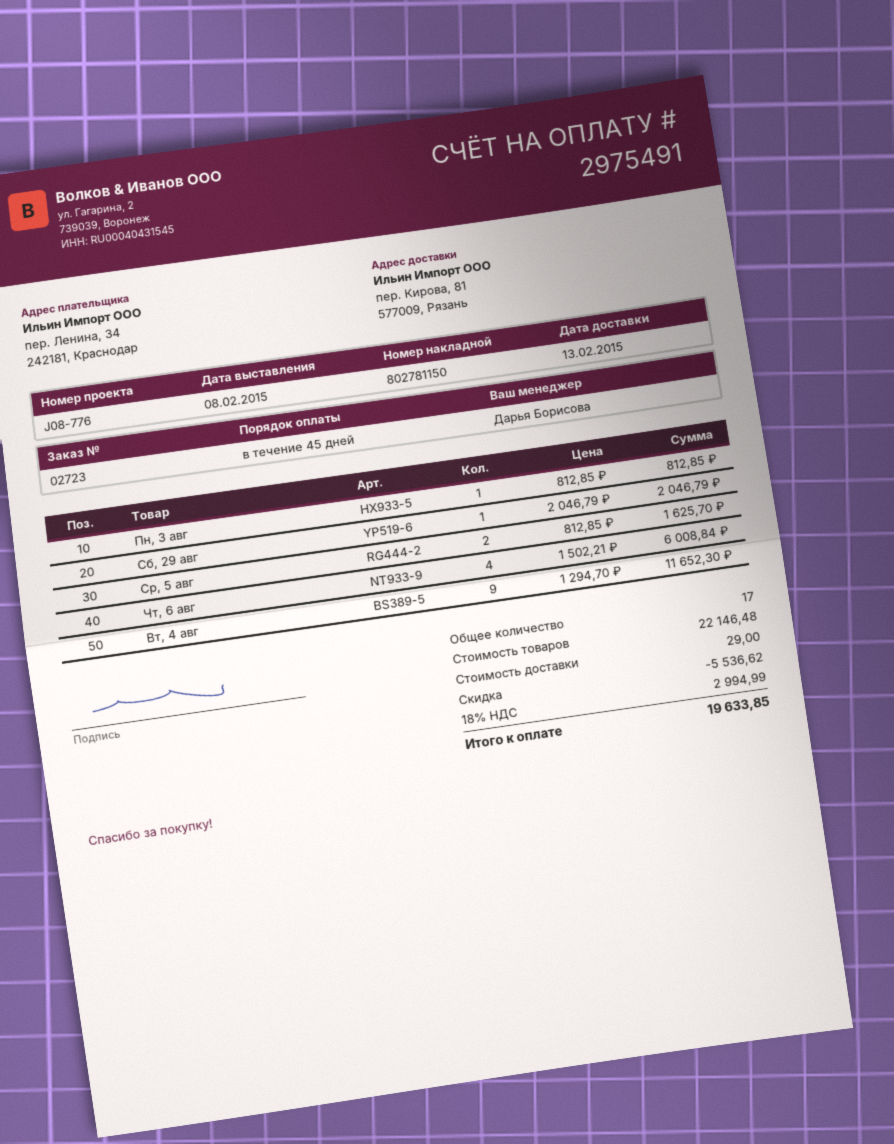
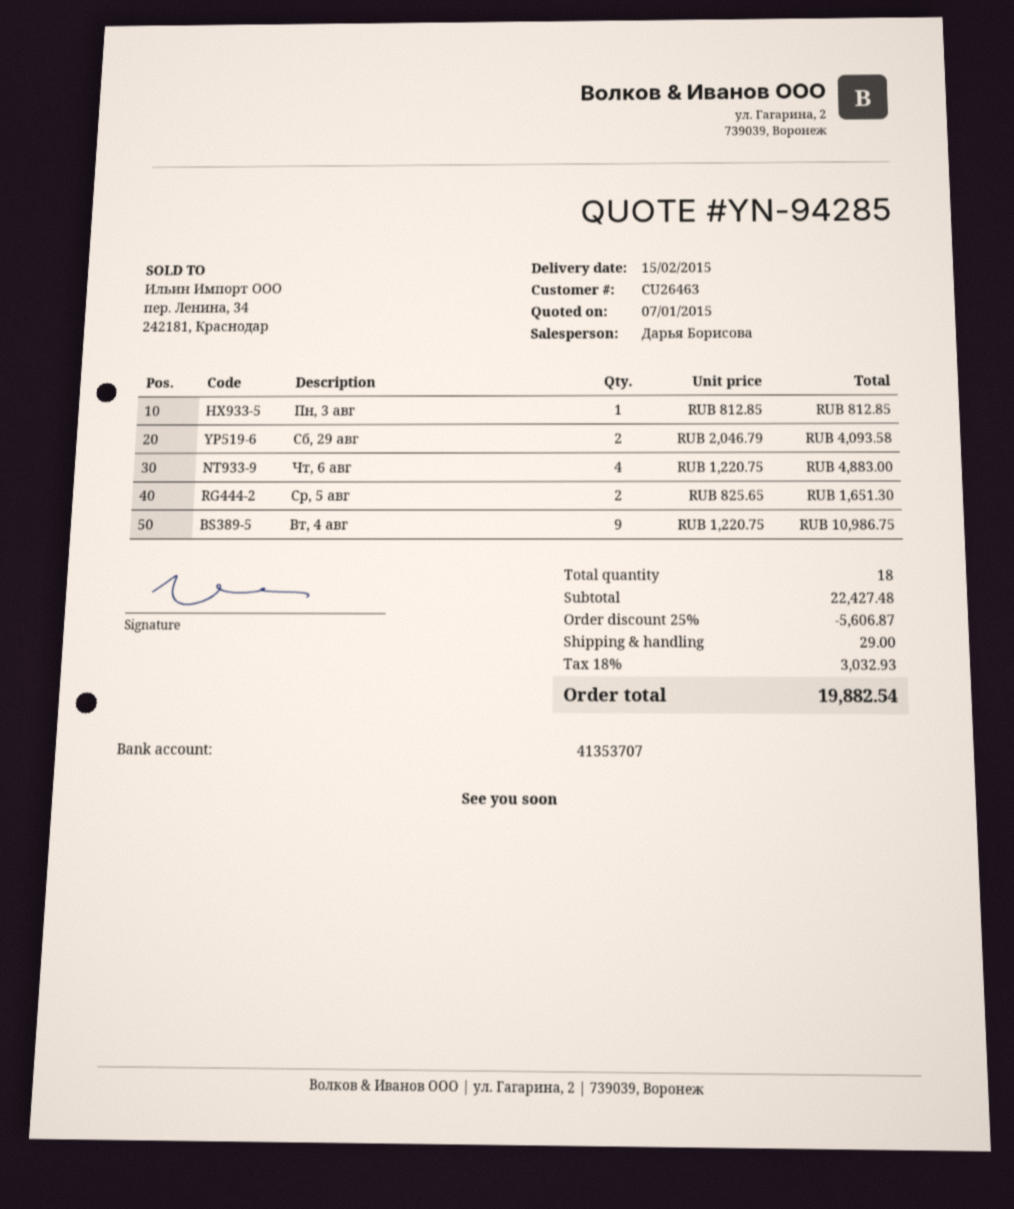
delivery date: 2015-02-13 -> 2015-02-15
Сб, 29 авг: 1 x 2046.79 = 2046.79 -> 2 x 2046.79 = 4093.58
Ср, 5 авг: 2 x 812.85 = 1625.70 -> 2 x 825.65 = 1651.30
Чт, 6 авг: 4 x 1502.21 = 6008.84 -> 4 x 1220.75 = 4883.00
Вт, 4 авг: 9 x 1294.70 = 11652.30 -> 9 x 1220.75 = 10986.75
total quantity: 17 -> 18
subtotal: 22146.48 -> 22427.48
discount: 5536.62 -> 5606.87
tax: 18% = 2994.99 -> 18% = 3032.93
total: 19633.85 -> 19882.54

